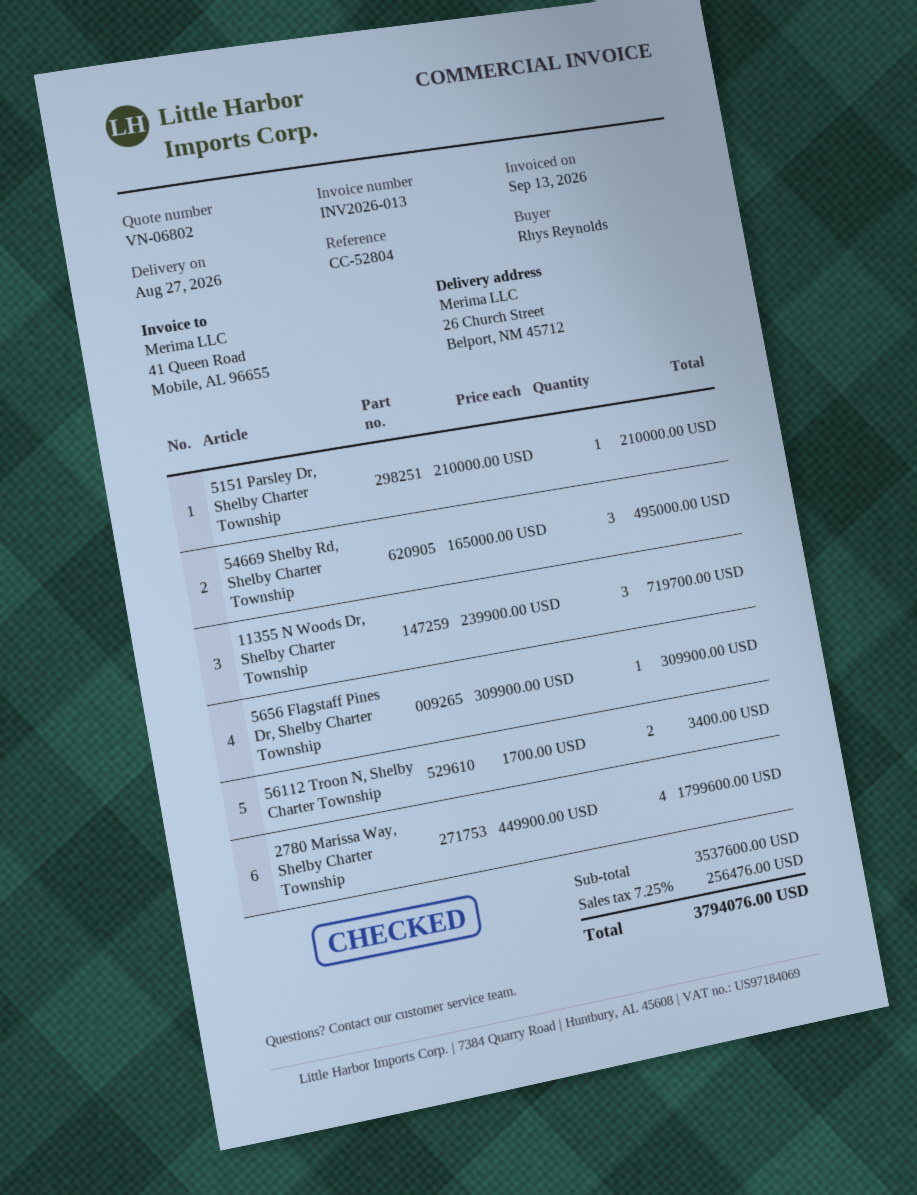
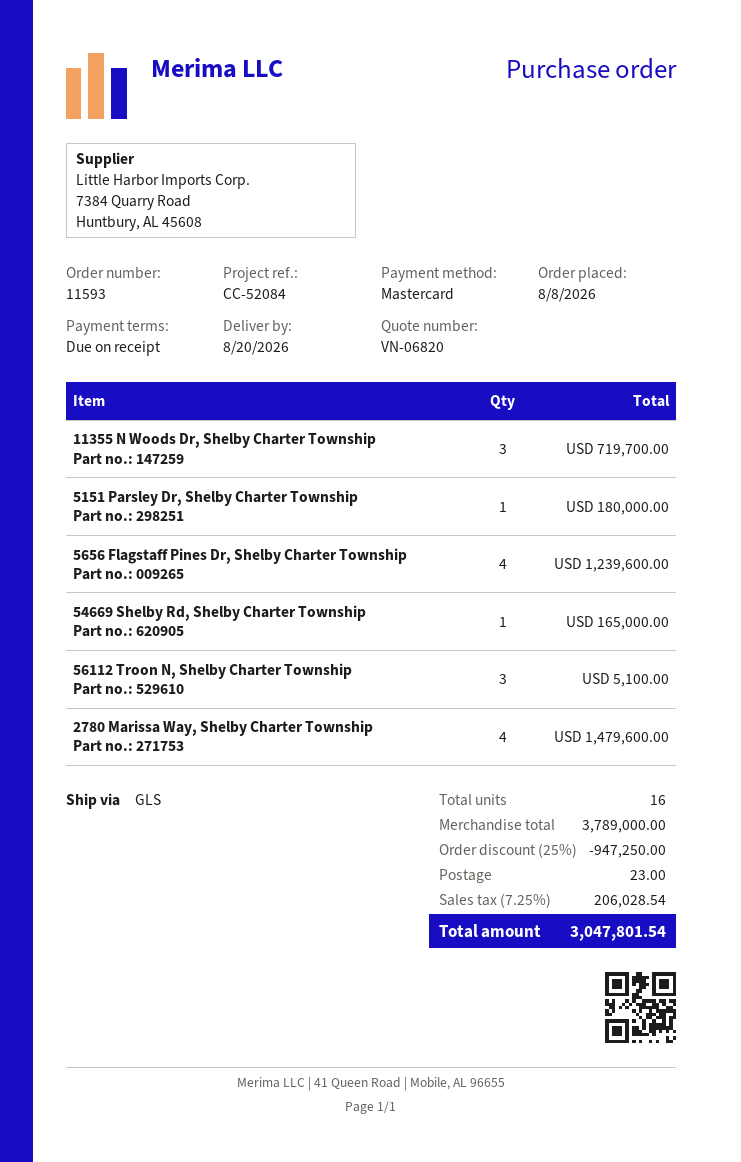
quote number: VN-06802 -> VN-06820
delivery date: 2026-08-27 -> 2026-08-20
reference: CC-52804 -> CC-52084
5151 Parsley Dr, Shelby Charter Township: 1 for 210000.00 -> 1 for 180000.00
54669 Shelby Rd, Shelby Charter Township: 3 for 495000.00 -> 1 for 165000.00
5656 Flagstaff Pines Dr, Shelby Charter Township: 1 for 309900.00 -> 4 for 1239600.00
56112 Troon N, Shelby Charter Township: 2 for 3400.00 -> 3 for 5100.00
2780 Marissa Way, Shelby Charter Township: 4 for 1799600.00 -> 4 for 1479600.00
subtotal: 3537600.00 -> 3789000.00
discount: none -> 25% = 947250.00
shipping: none -> 23.00
tax: 7.25% = 256476.00 -> 7.25% = 206028.54
total: 3794076.00 -> 3047801.54

